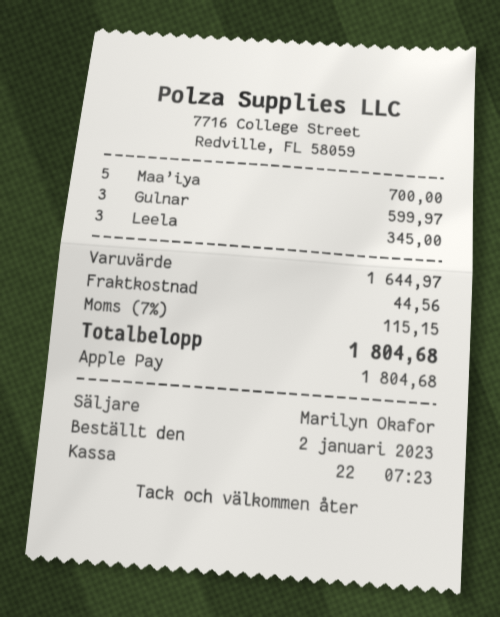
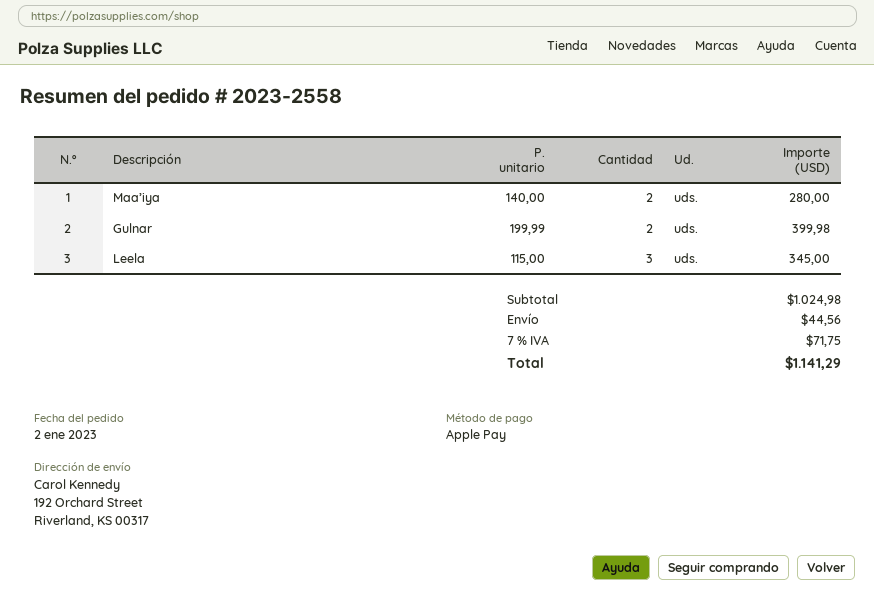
Maa’iya: 5 for 700.00 -> 2 for 280.00
Gulnar: 3 for 599.97 -> 2 for 399.98
subtotal: 1644.97 -> 1024.98
tax: 7% = 115.15 -> 7% = 71.75
total: 1804.68 -> 1141.29

